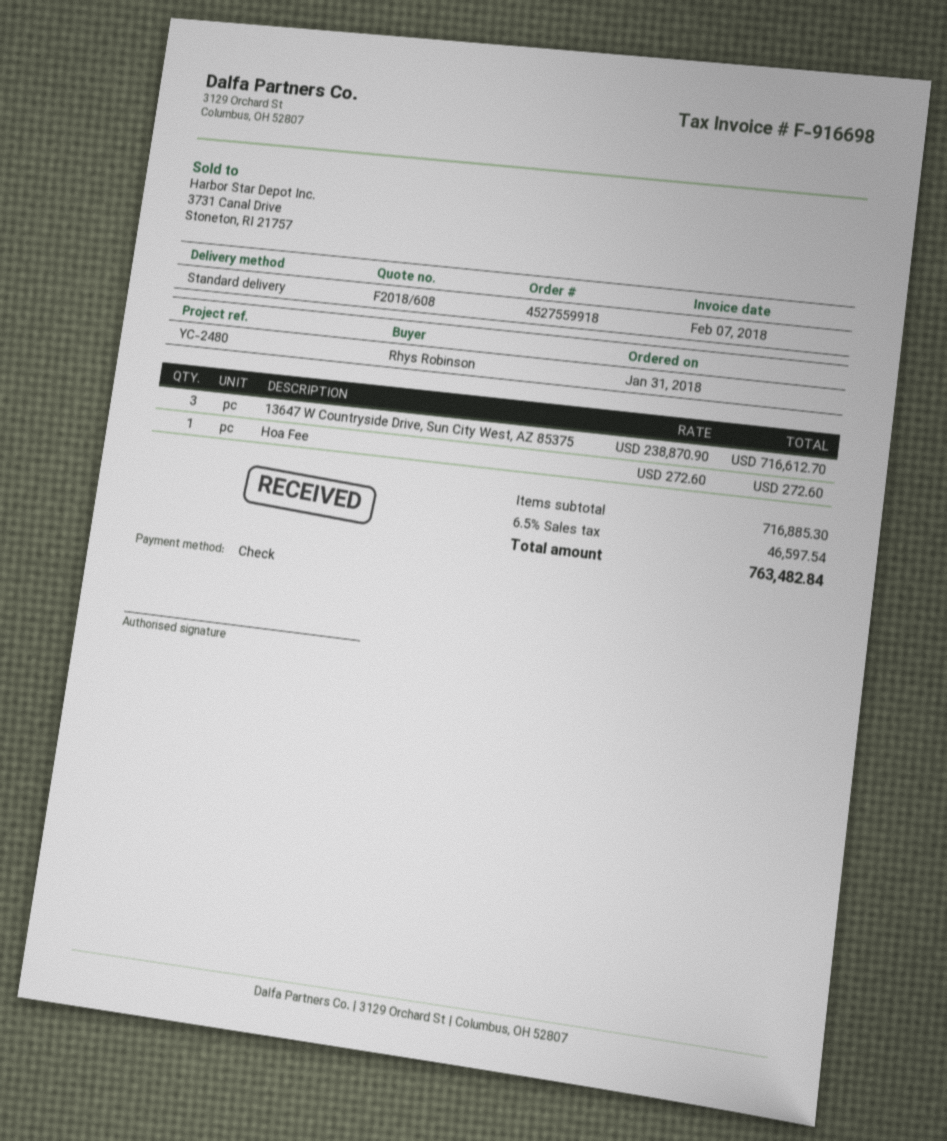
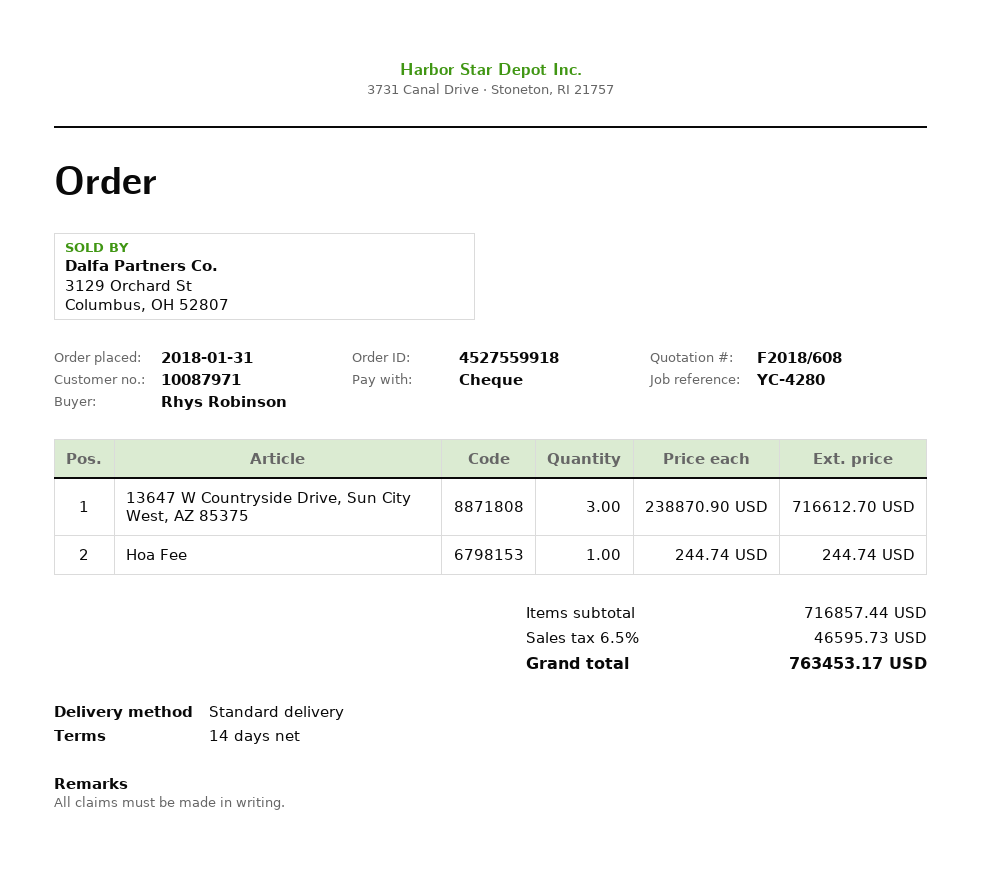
reference: YC-2480 -> YC-4280
Hoa Fee: 1 x 272.60 = 272.60 -> 1 x 244.74 = 244.74
subtotal: 716885.30 -> 716857.44
tax: 6.5% = 46597.54 -> 6.5% = 46595.73
total: 763482.84 -> 763453.17

